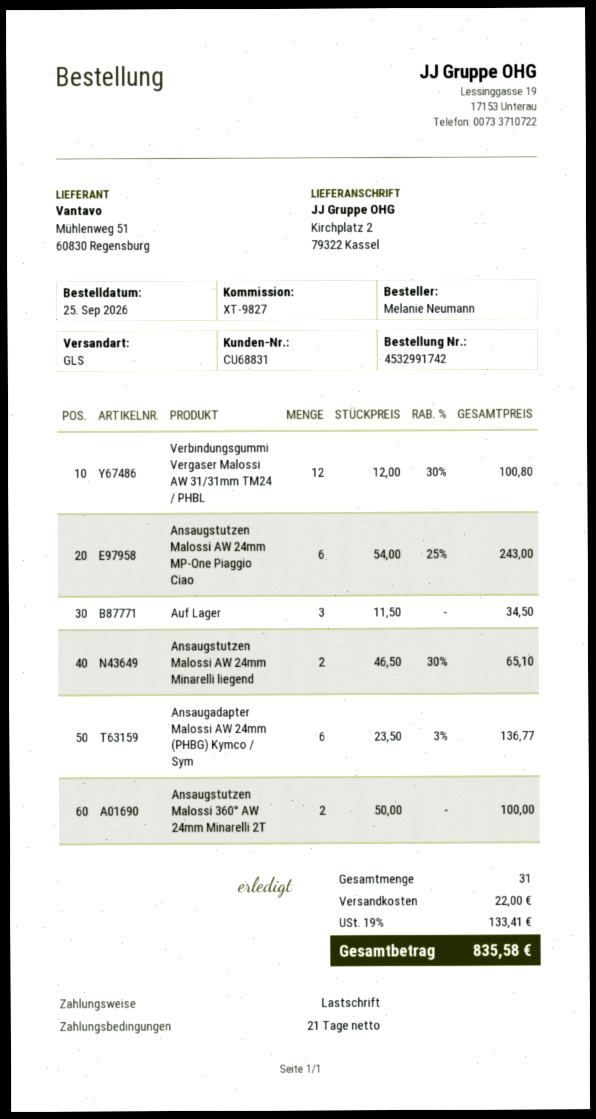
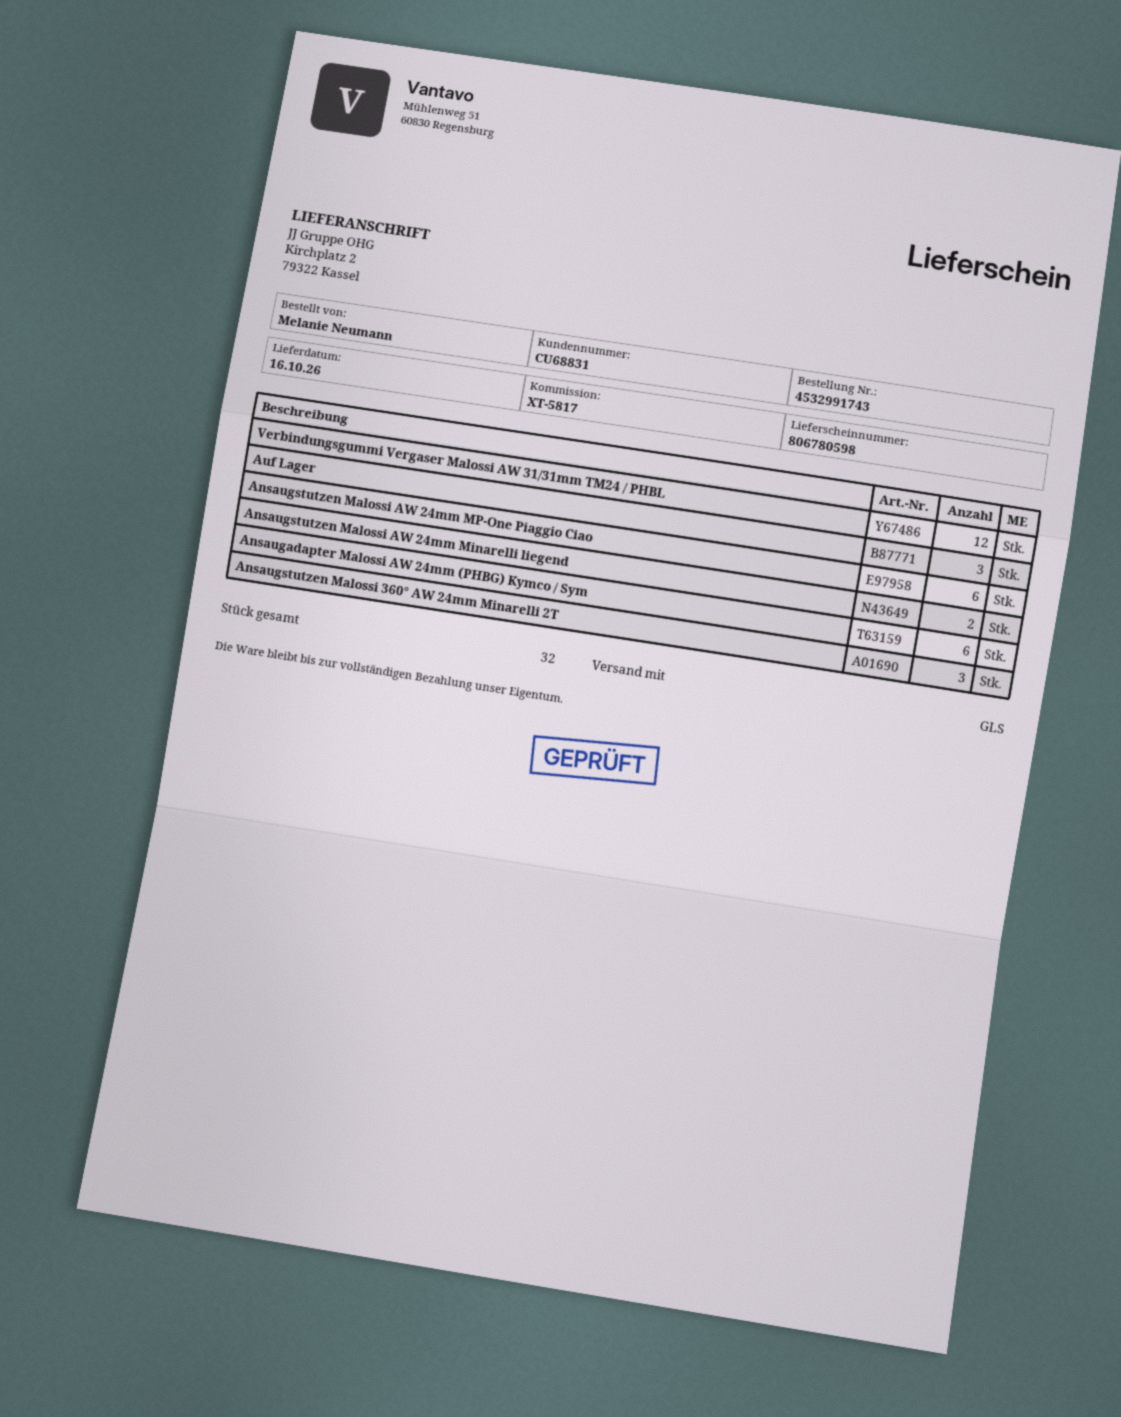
order number: 4532991742 -> 4532991743
reference: XT-9827 -> XT-5817
Ansaugstutzen Malossi 360° AW 24mm Minarelli 2T: 2 -> 3
total quantity: 31 -> 32

